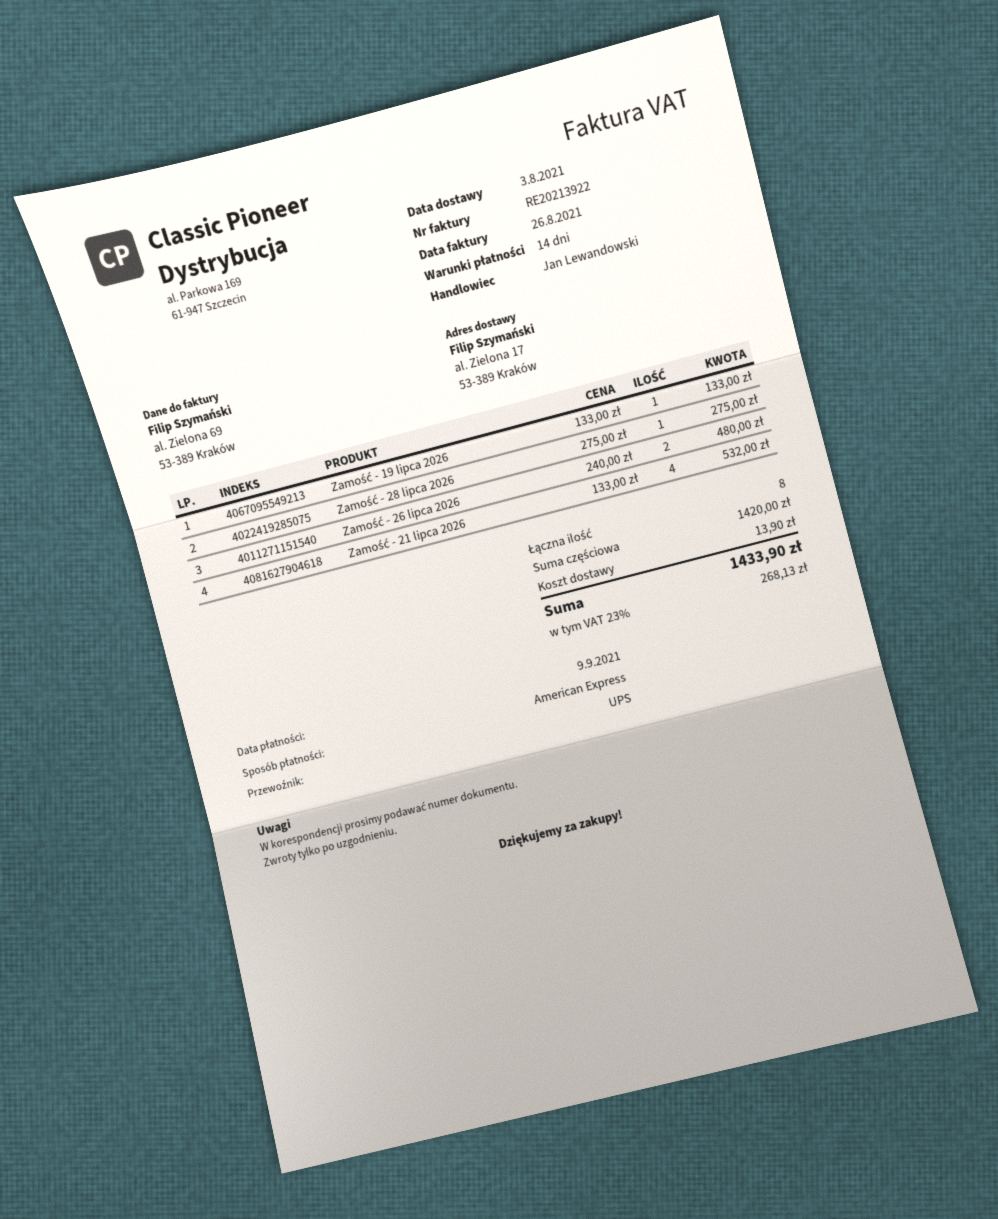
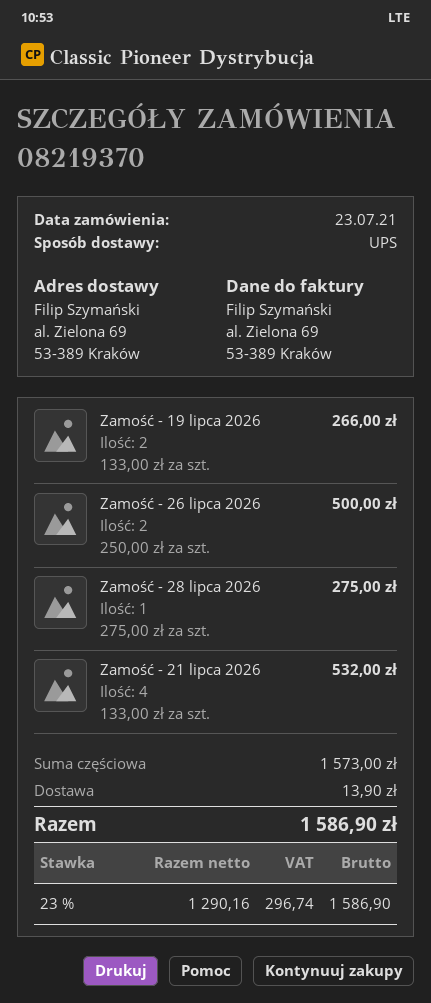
ship to: al. Zielona 17, 53-389 Kraków -> al. Zielona 69, 53-389 Kraków
Zamość - 19 lipca 2026: 1 x 133.00 = 133.00 -> 2 x 133.00 = 266.00
Zamość - 26 lipca 2026: 2 x 240.00 = 480.00 -> 2 x 250.00 = 500.00
subtotal: 1420.00 -> 1573.00
tax: 23% = 268.13 -> 23% = 296.74
total: 1433.90 -> 1586.90

